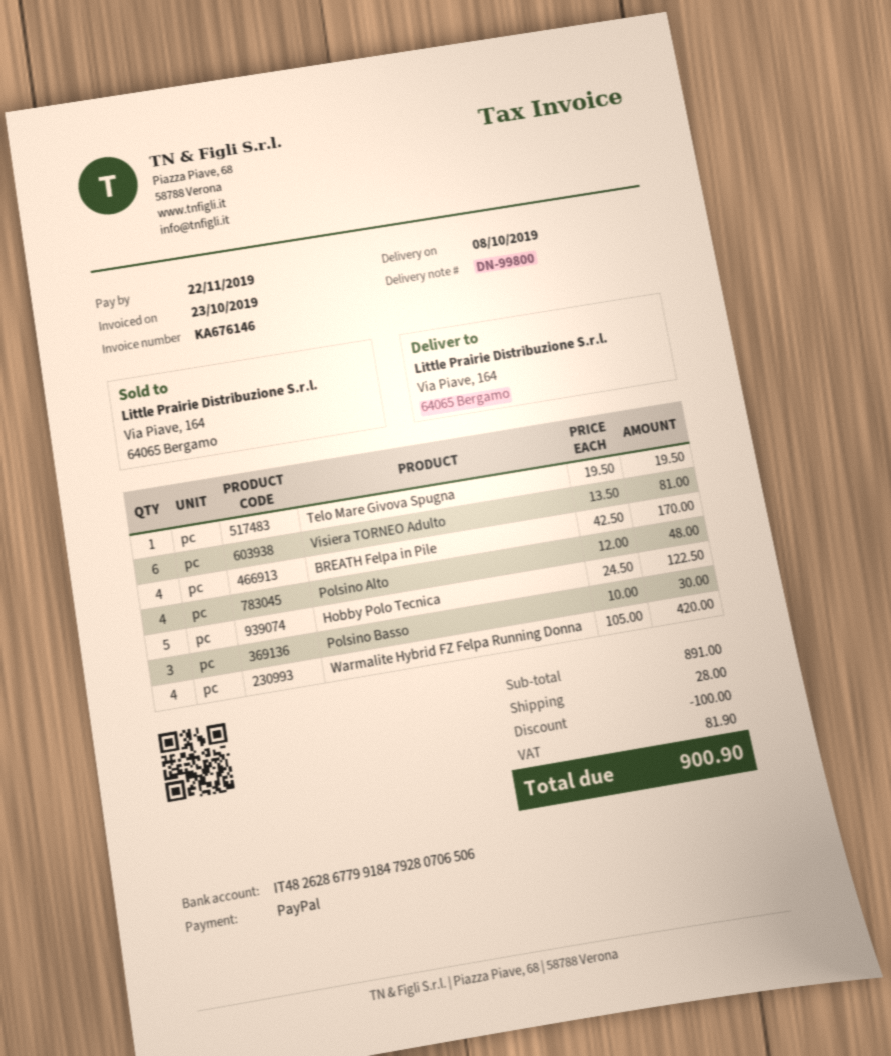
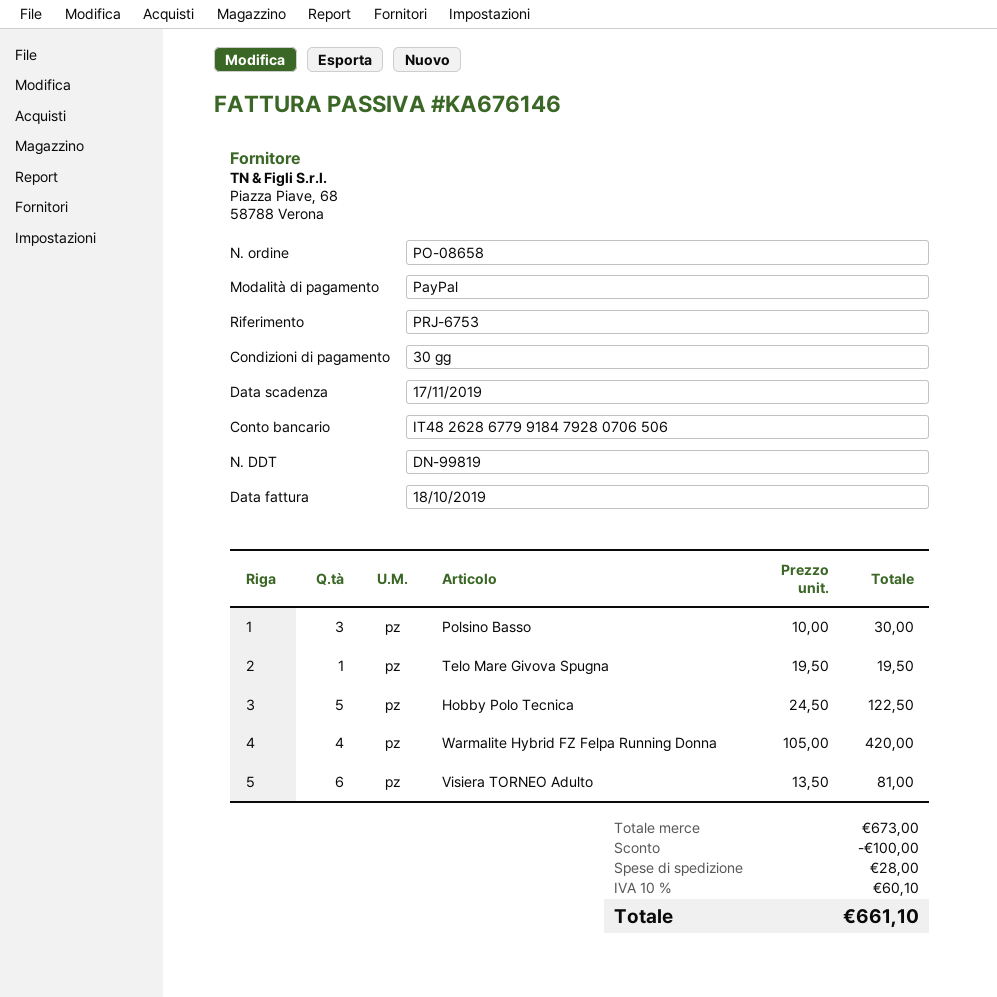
delivery note number: DN-99800 -> DN-99819
invoice date: 2019-10-23 -> 2019-10-18
due date: 2019-11-22 -> 2019-11-17
BREATH Felpa in Pile: 4 x 42.50 = 170.00 -> none
Polsino Alto: 4 x 12.00 = 48.00 -> none
subtotal: 891.00 -> 673.00
tax: 81.90 -> 60.10
total: 900.90 -> 661.10

